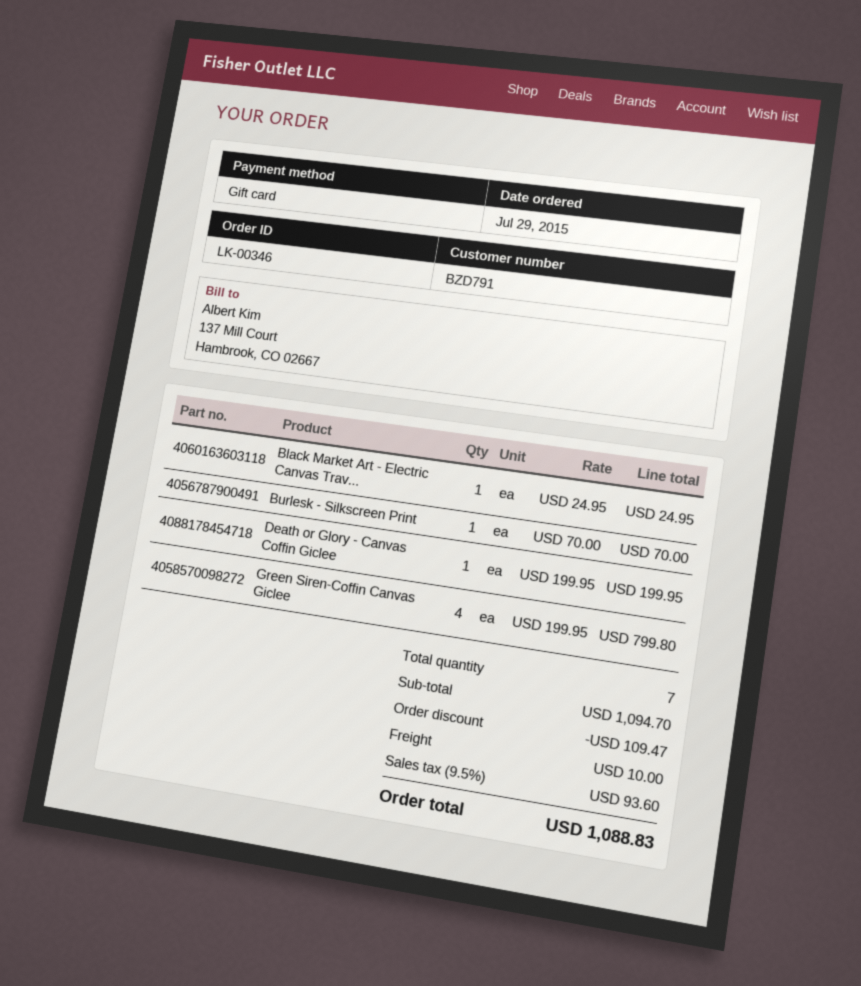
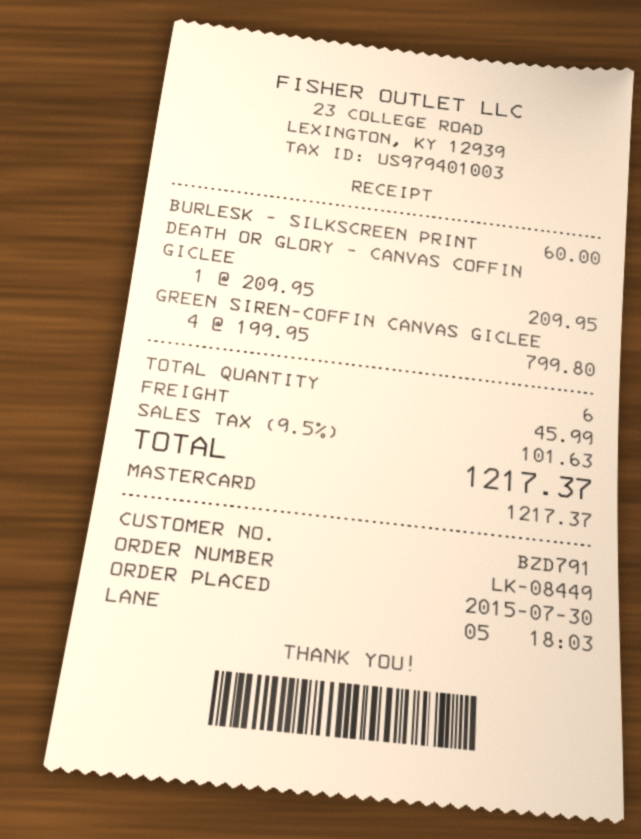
order number: LK-00346 -> LK-08449
order date: 2015-07-29 -> 2015-07-30
payment method: gift card -> Mastercard
Black Market Art - Electric Canvas Trav...: 1 x 24.95 = 24.95 -> none
Burlesk - Silkscreen Print: 1 x 70.00 = 70.00 -> 1 x 60.00 = 60.00
Death or Glory - Canvas Coffin Giclee: 1 x 199.95 = 199.95 -> 1 x 209.95 = 209.95
total quantity: 7 -> 6
discount: 109.47 -> none
shipping: 10.00 -> 45.99
tax: 9.5% = 93.60 -> 9.5% = 101.63
total: 1088.83 -> 1217.37

